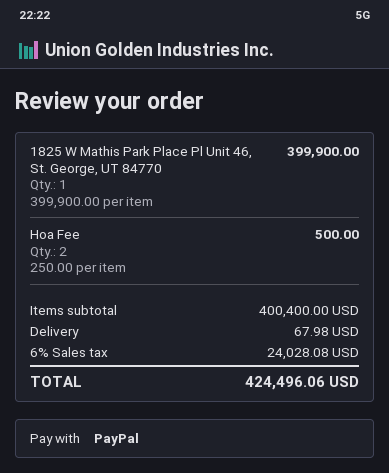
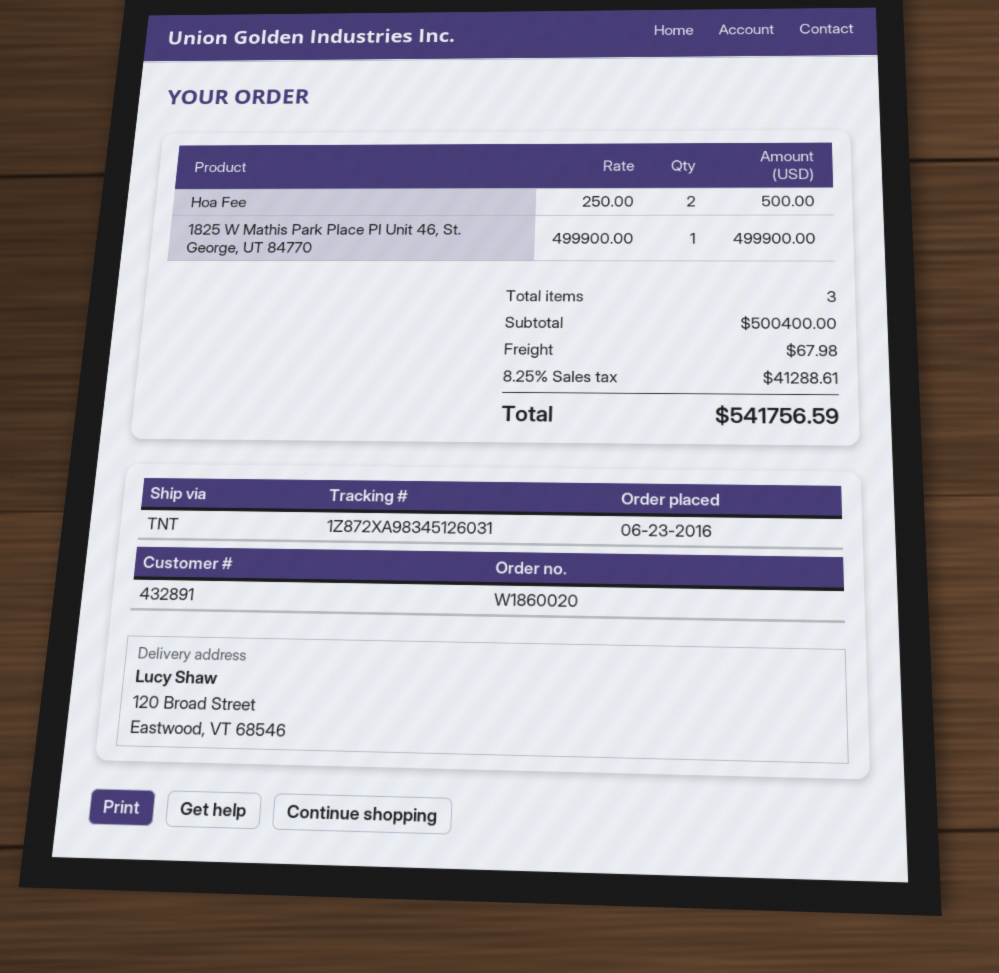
1825 W Mathis Park Place Pl Unit 46, St. George, UT 84770: 1 x 399900.00 = 399900.00 -> 1 x 499900.00 = 499900.00
subtotal: 400400.00 -> 500400.00
tax: 6% = 24028.08 -> 8.25% = 41288.61
total: 424496.06 -> 541756.59

